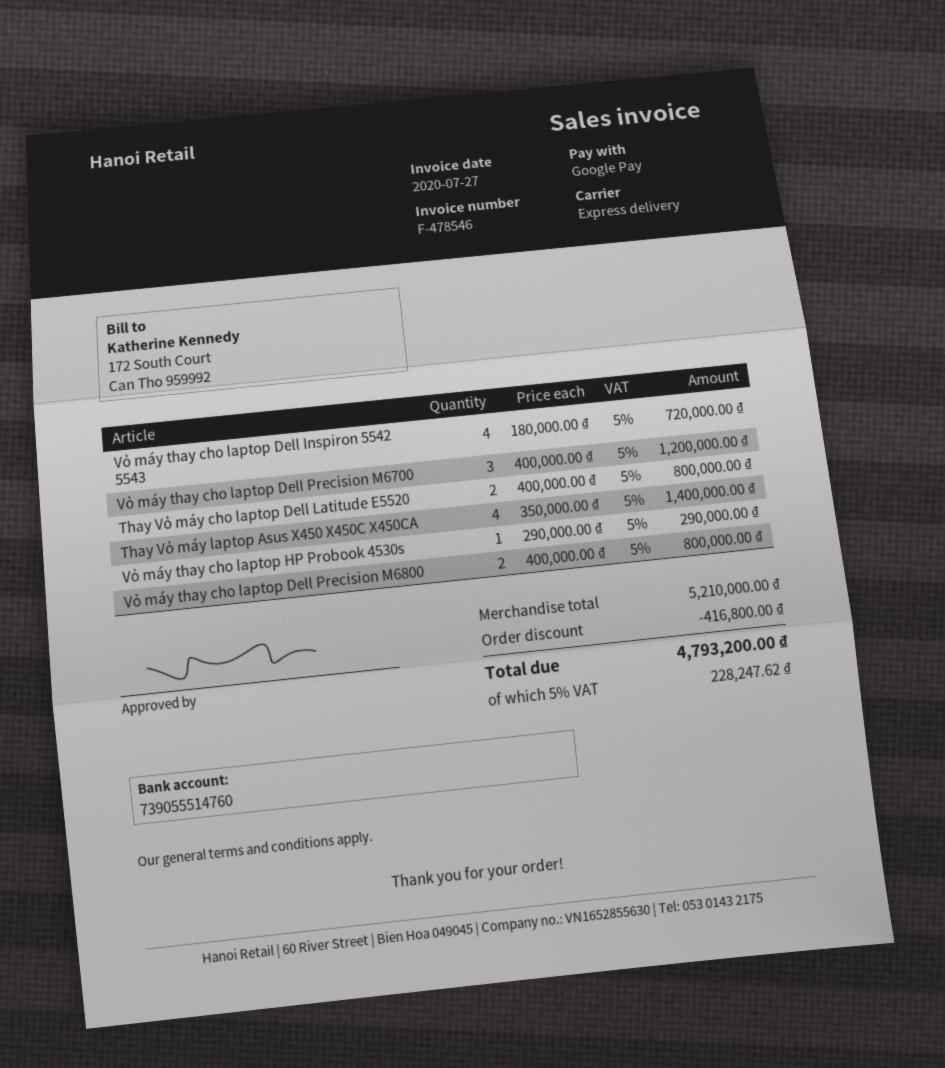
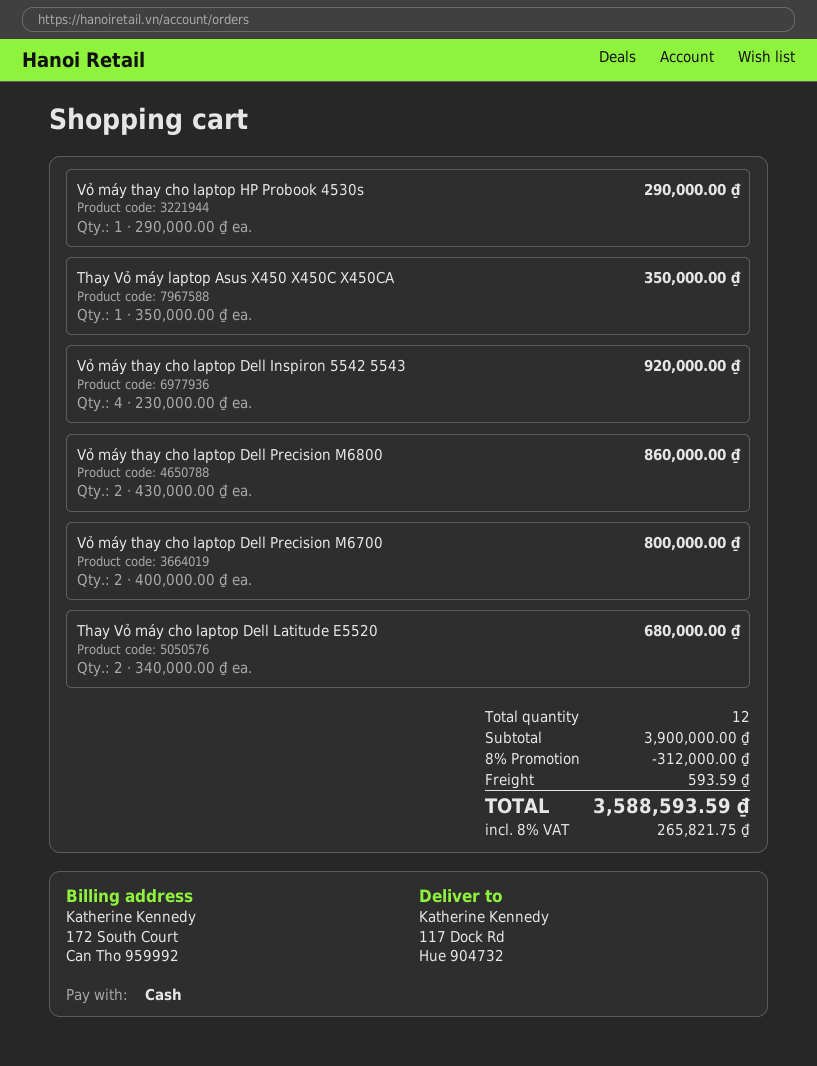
payment method: Google Pay -> cash
Vỏ máy thay cho laptop Dell Inspiron 5542 5543: 4 x 180000.00 = 720000.00 -> 4 x 230000.00 = 920000.00
Vỏ máy thay cho laptop Dell Precision M6700: 3 x 400000.00 = 1200000.00 -> 2 x 400000.00 = 800000.00
Thay Vỏ máy cho laptop Dell Latitude E5520: 2 x 400000.00 = 800000.00 -> 2 x 340000.00 = 680000.00
Thay Vỏ máy laptop Asus X450 X450C X450CA: 4 x 350000.00 = 1400000.00 -> 1 x 350000.00 = 350000.00
Vỏ máy thay cho laptop Dell Precision M6800: 2 x 400000.00 = 800000.00 -> 2 x 430000.00 = 860000.00
subtotal: 5210000.00 -> 3900000.00
discount: 416800.00 -> 312000.00
shipping: none -> 593.59
tax: 5% = 228247.62 -> 8% = 265821.75
total: 4793200.00 -> 3588593.59

